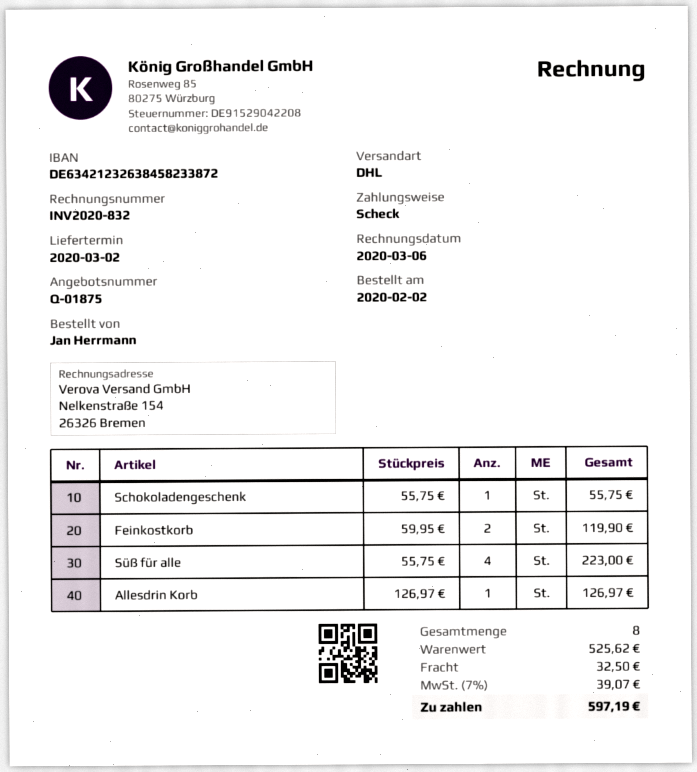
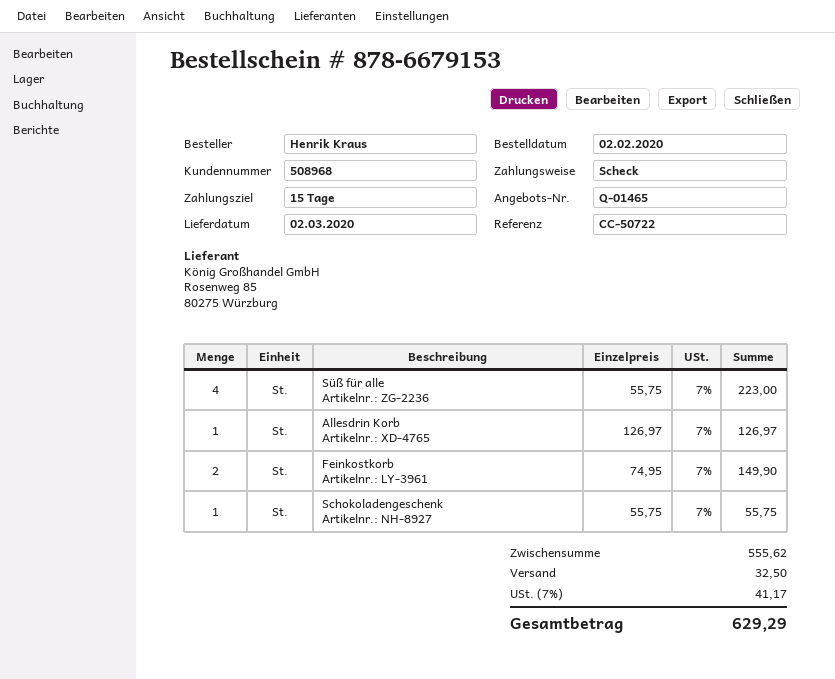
quote number: Q-01875 -> Q-01465
ordered by: Jan Herrmann -> Henrik Kraus
Feinkostkorb: 2 x 59.95 = 119.90 -> 2 x 74.95 = 149.90
subtotal: 525.62 -> 555.62
tax: 7% = 39.07 -> 7% = 41.17
total: 597.19 -> 629.29

